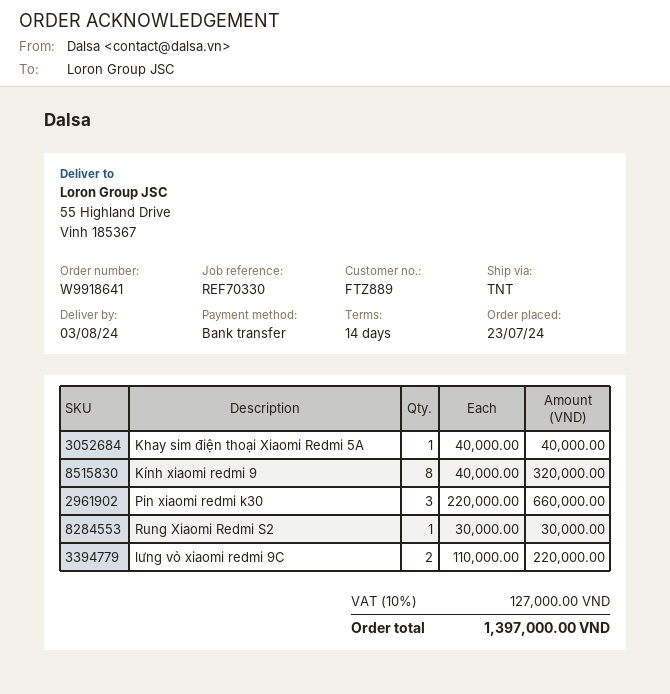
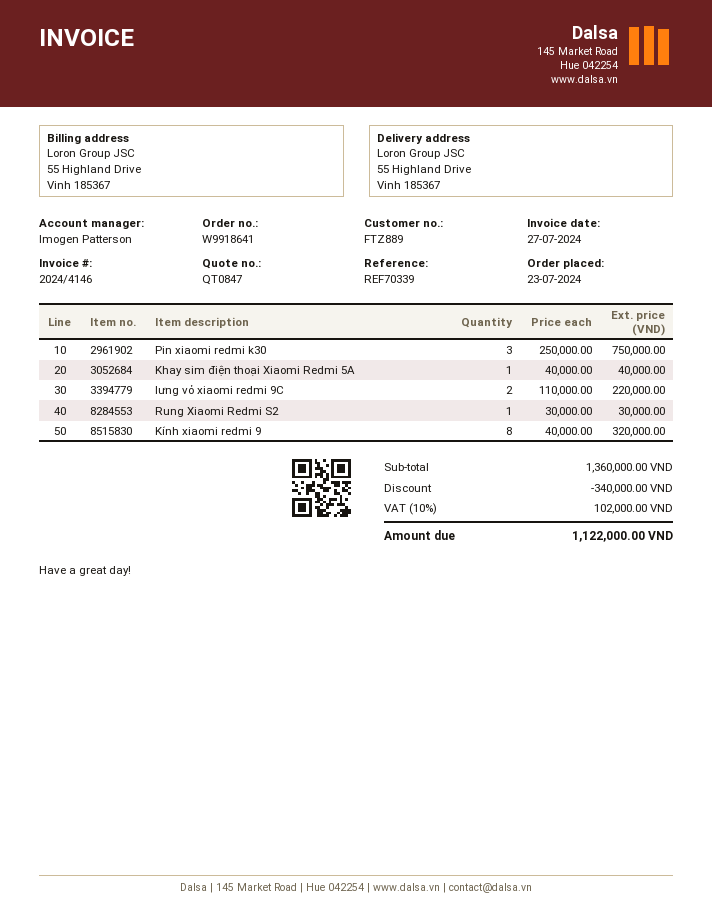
reference: REF70330 -> REF70339
Pin xiaomi redmi k30: 3 x 220000.00 = 660000.00 -> 3 x 250000.00 = 750000.00
discount: none -> 340000.00
tax: 10% = 127000.00 -> 10% = 102000.00
total: 1397000.00 -> 1122000.00

